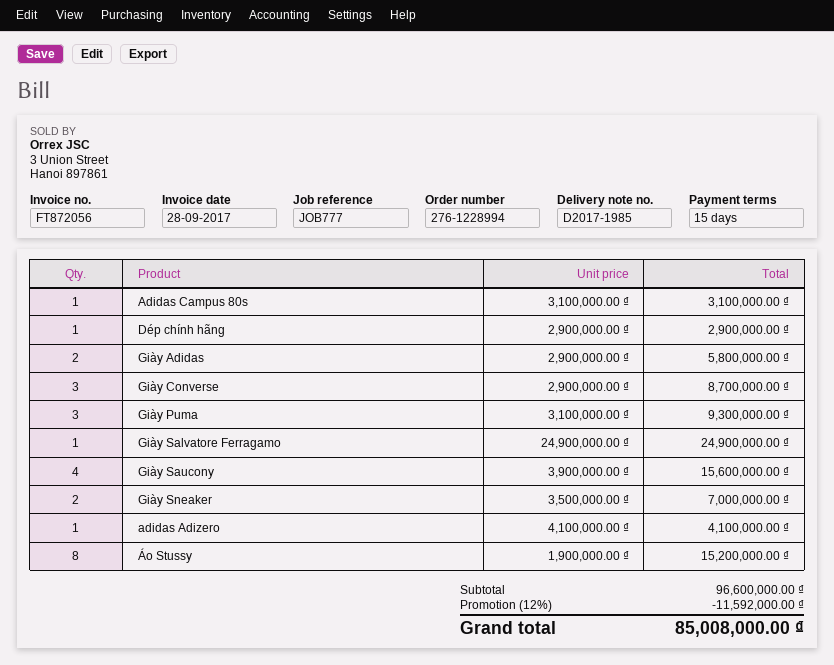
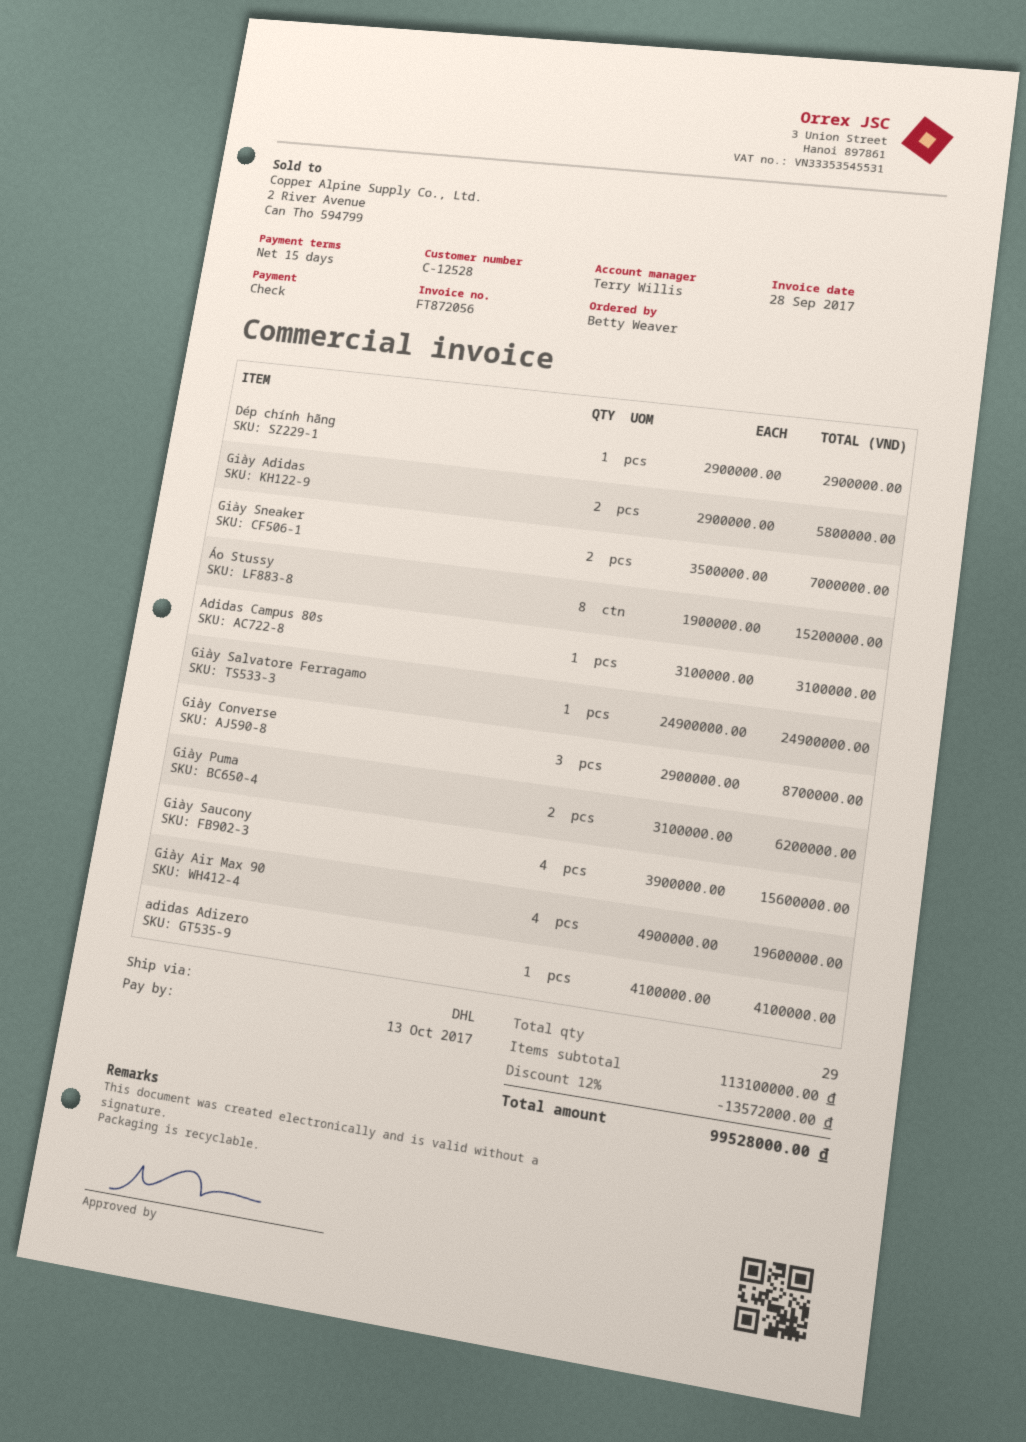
Giày Puma: 3 x 3100000.00 = 9300000.00 -> 2 x 3100000.00 = 6200000.00
Giày Air Max 90: none -> 4 x 4900000.00 = 19600000.00
subtotal: 96600000.00 -> 113100000.00
discount: 12% = 11592000.00 -> 12% = 13572000.00
total: 85008000.00 -> 99528000.00

